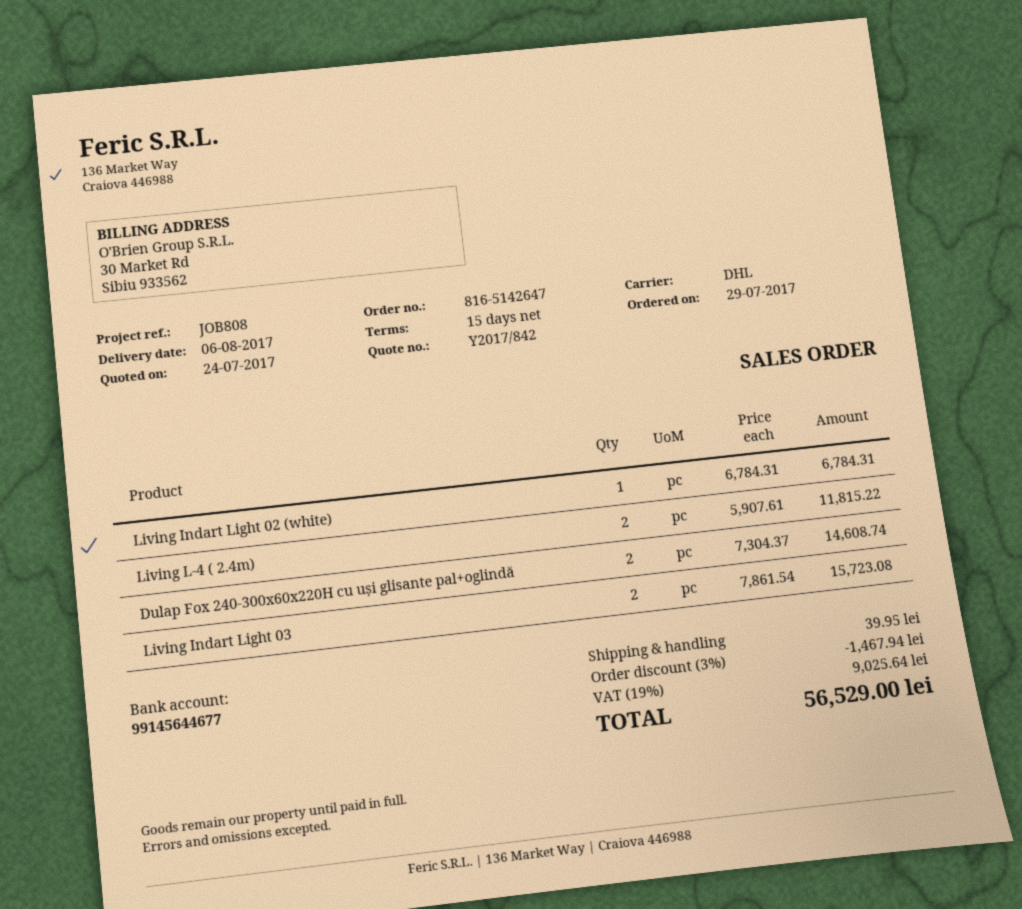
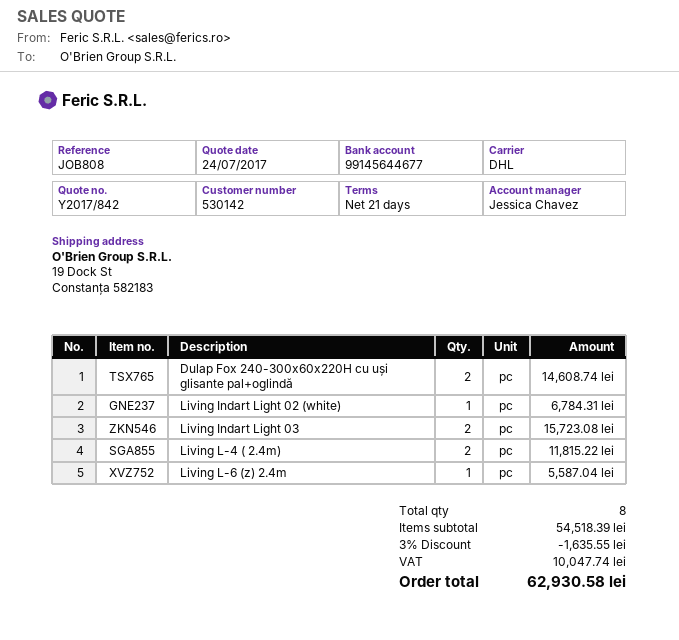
payment terms: 15 days -> 21 days
Living L-6 (z) 2.4m: none -> 1 for 5587.04
discount: 3% = 1467.94 -> 3% = 1635.55
shipping: 39.95 -> none
tax: 9025.64 -> 10047.74
total: 56529.00 -> 62930.58

